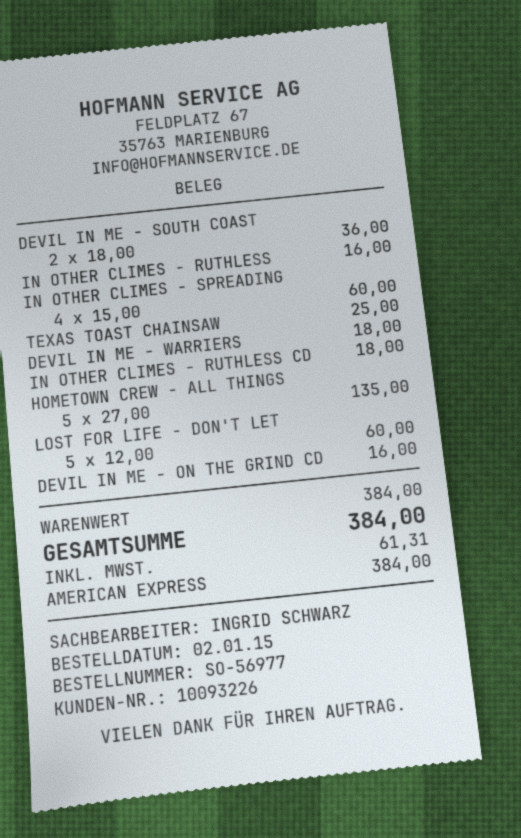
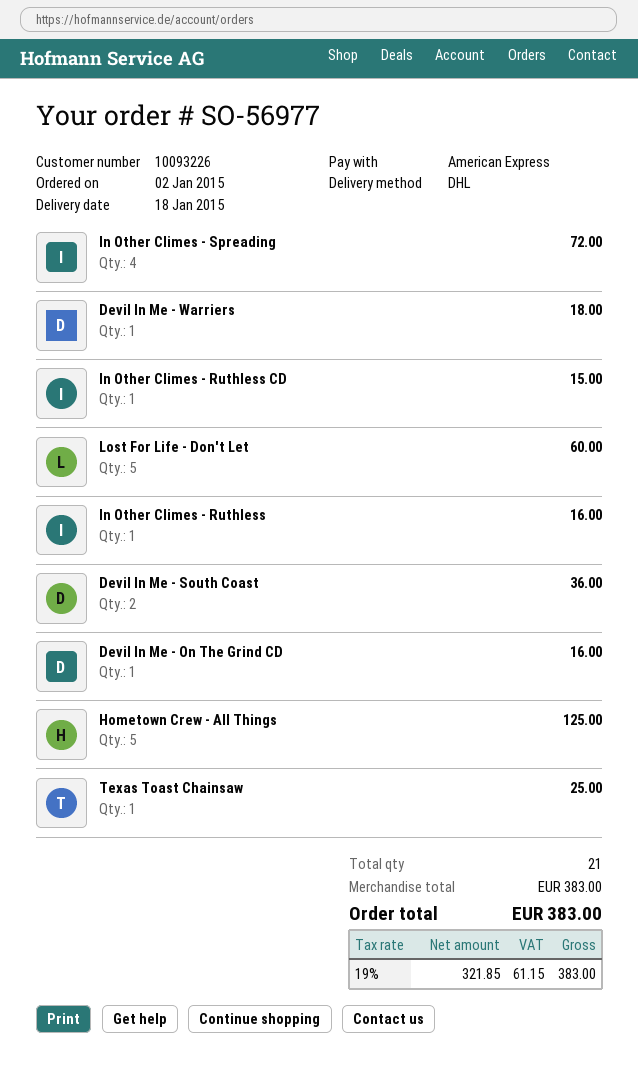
IN OTHER CLIMES - SPREADING: 4 for 60.00 -> 4 for 72.00
IN OTHER CLIMES - RUTHLESS CD: 1 for 18.00 -> 1 for 15.00
HOMETOWN CREW - ALL THINGS: 5 for 135.00 -> 5 for 125.00
subtotal: 384.00 -> 383.00
tax: 61.31 -> 61.15
total: 384.00 -> 383.00

